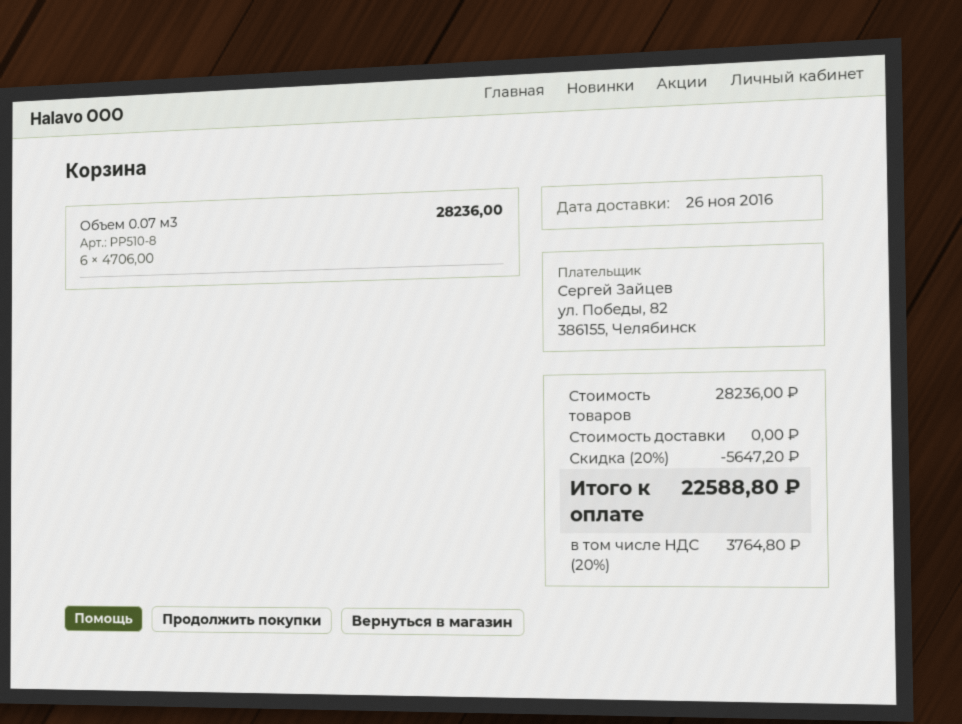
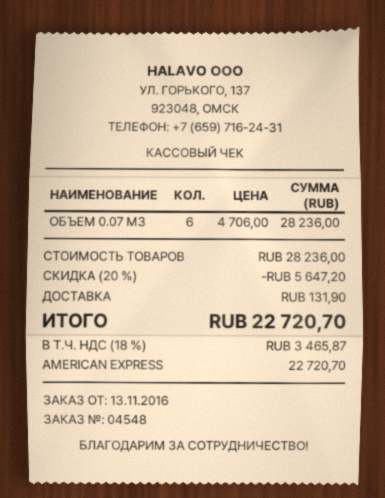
shipping: 0.00 -> 131.90
tax: 20% = 3764.80 -> 18% = 3465.87
total: 22588.80 -> 22720.70

